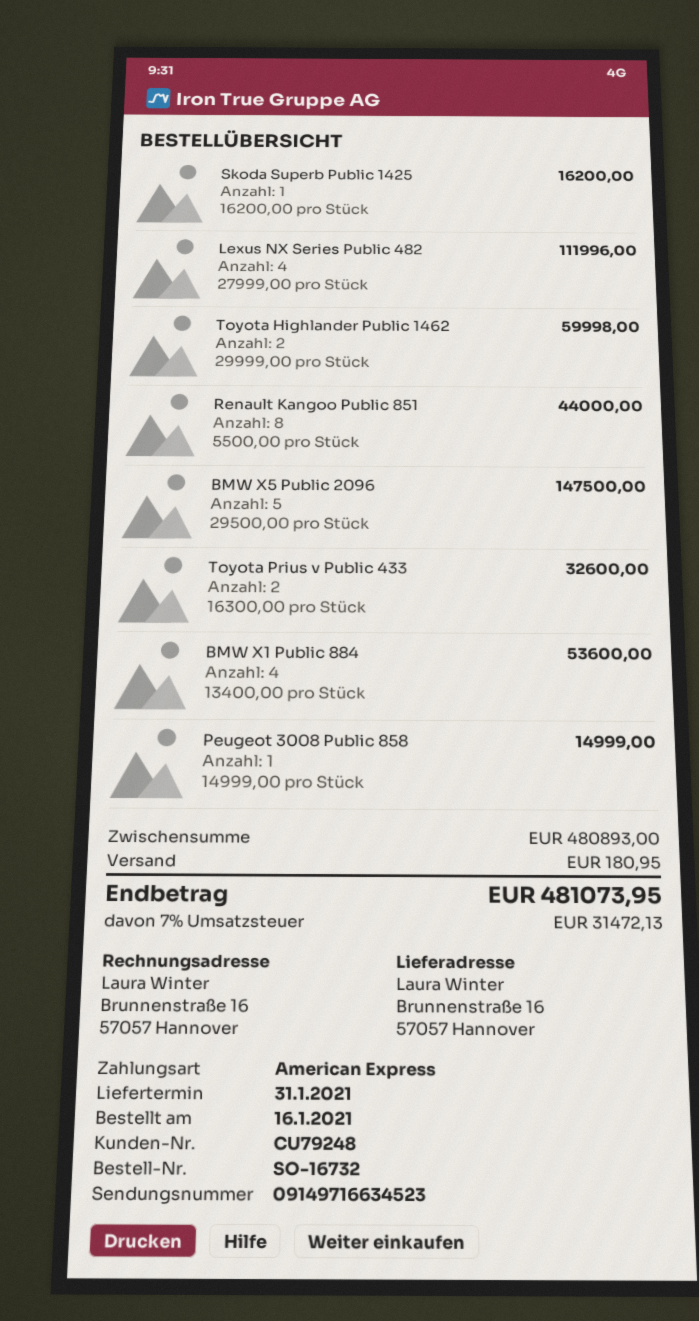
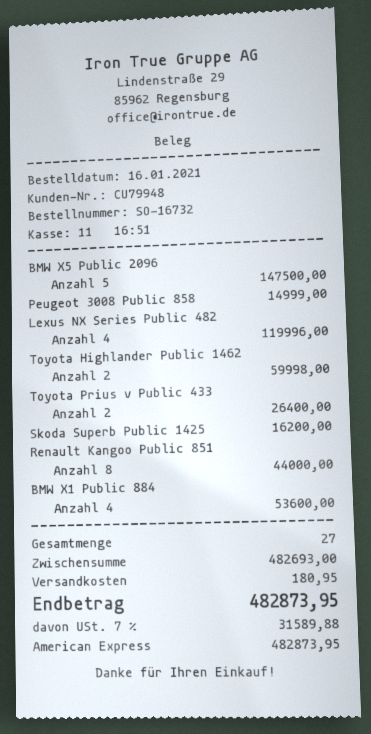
customer number: CU79248 -> CU79948
Lexus NX Series Public 482: 4 for 111996.00 -> 4 for 119996.00
Toyota Prius v Public 433: 2 for 32600.00 -> 2 for 26400.00
subtotal: 480893.00 -> 482693.00
tax: 7% = 31472.13 -> 7% = 31589.88
total: 481073.95 -> 482873.95

